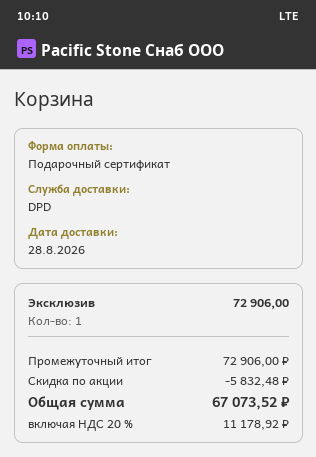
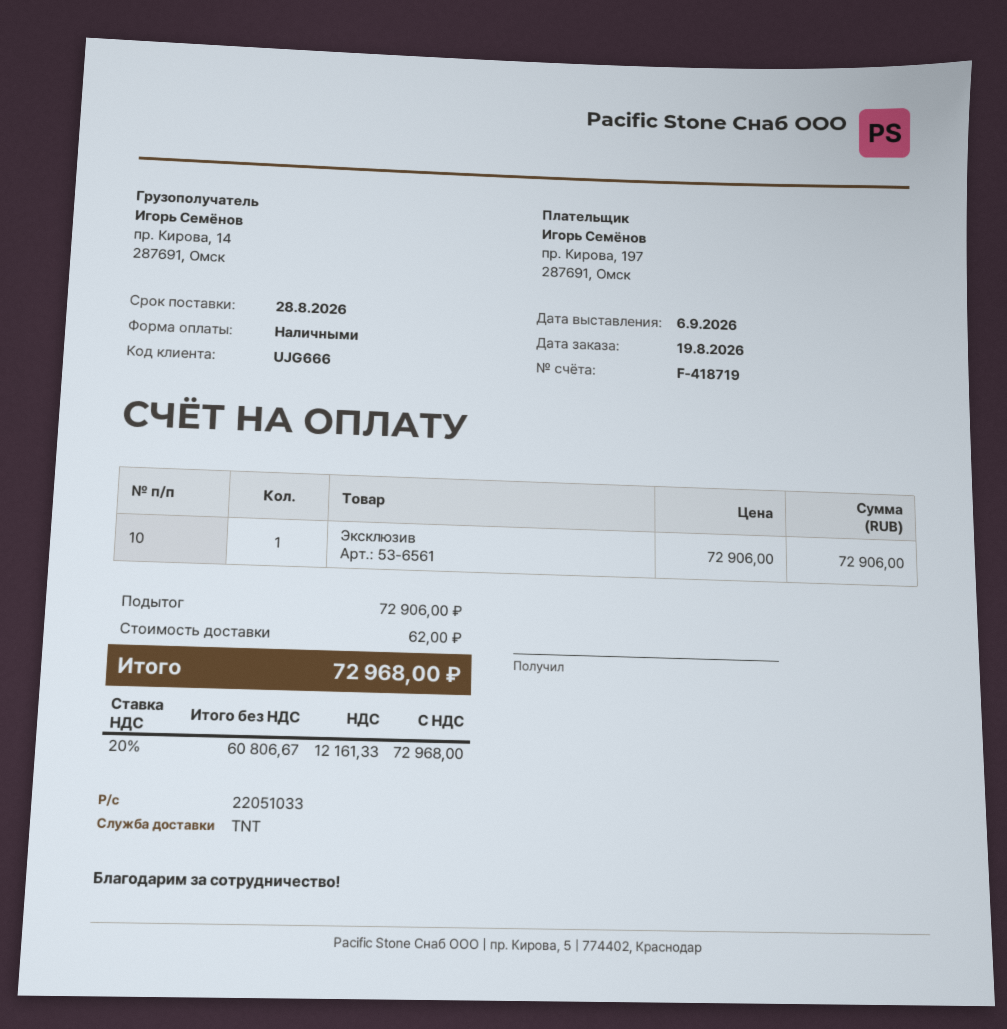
payment method: gift card -> cash
shipping method: DPD -> TNT
discount: 5832.48 -> none
shipping: none -> 62.00
tax: 20% = 11178.92 -> 20% = 12161.33
total: 67073.52 -> 72968.00

